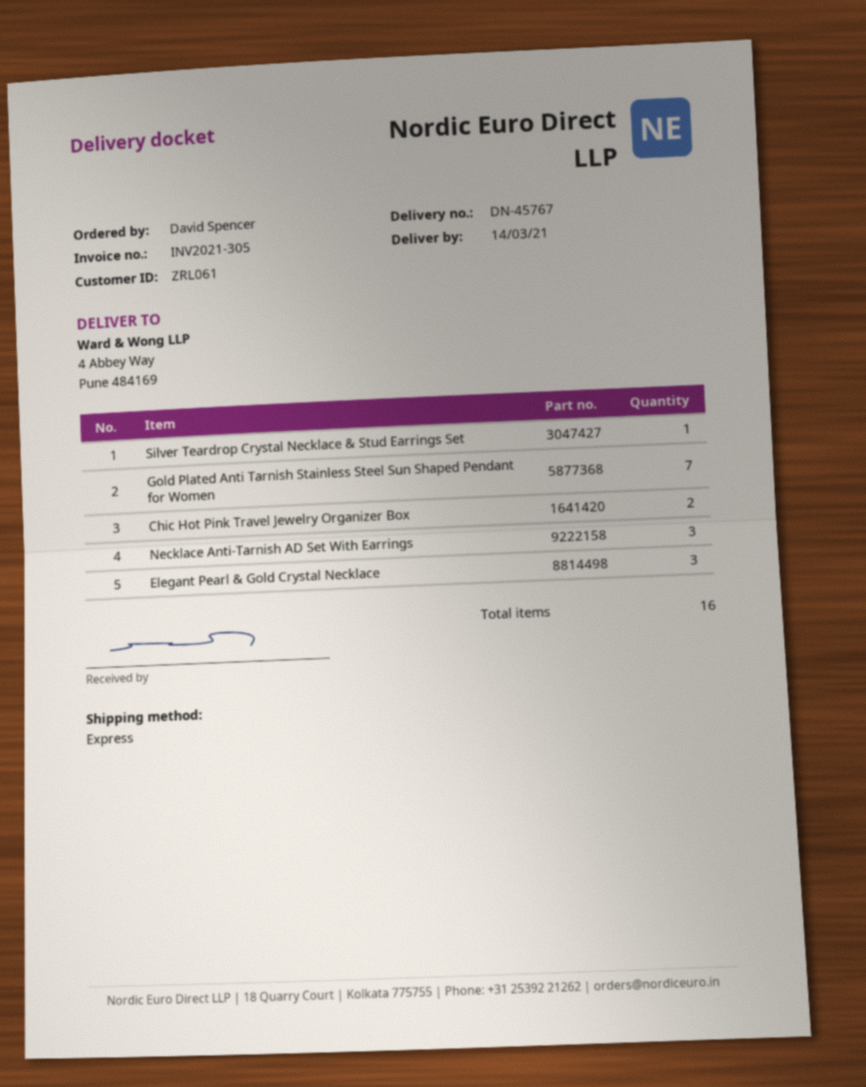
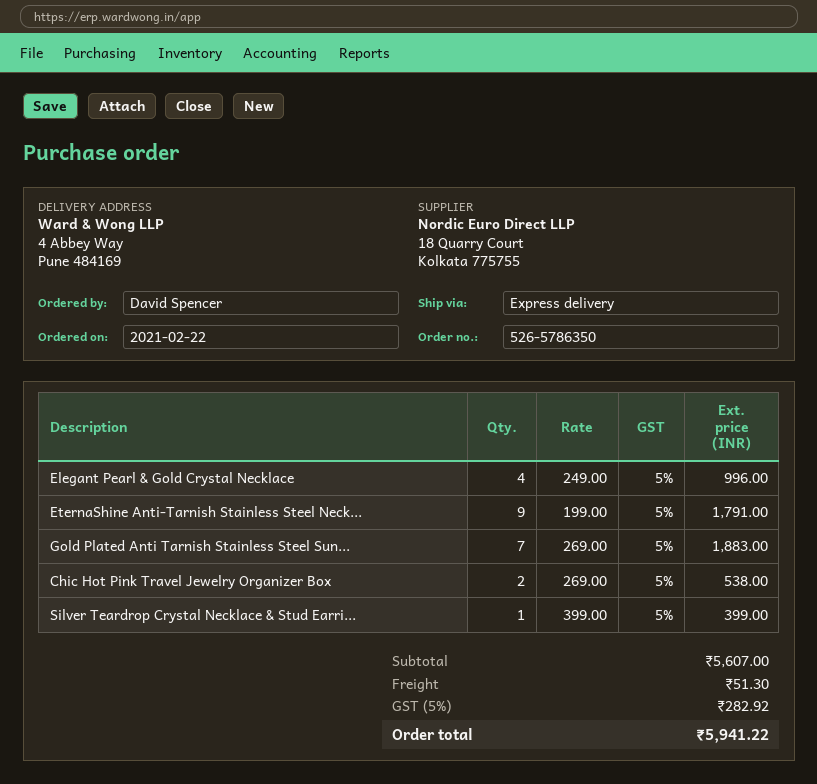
Necklace Anti-Tarnish AD Set With Earrings: 3 -> none
Elegant Pearl & Gold Crystal Necklace: 3 -> 4
EternaShine Anti-Tarnish Stainless Steel Neck...: none -> 9

